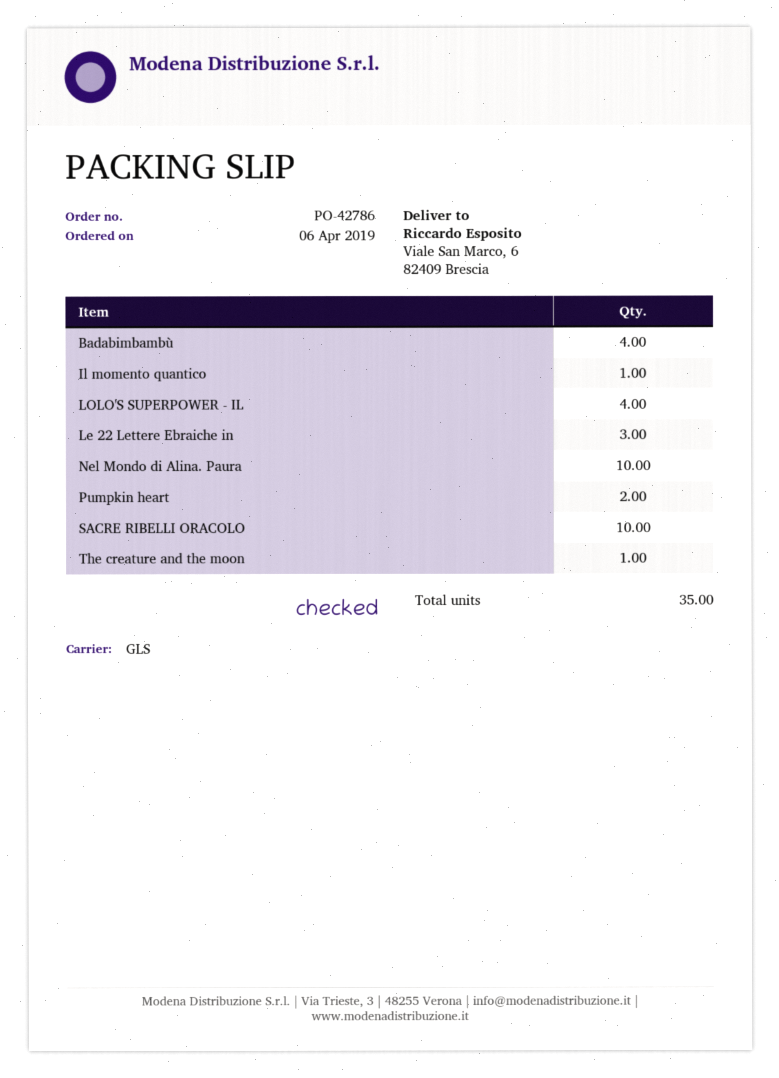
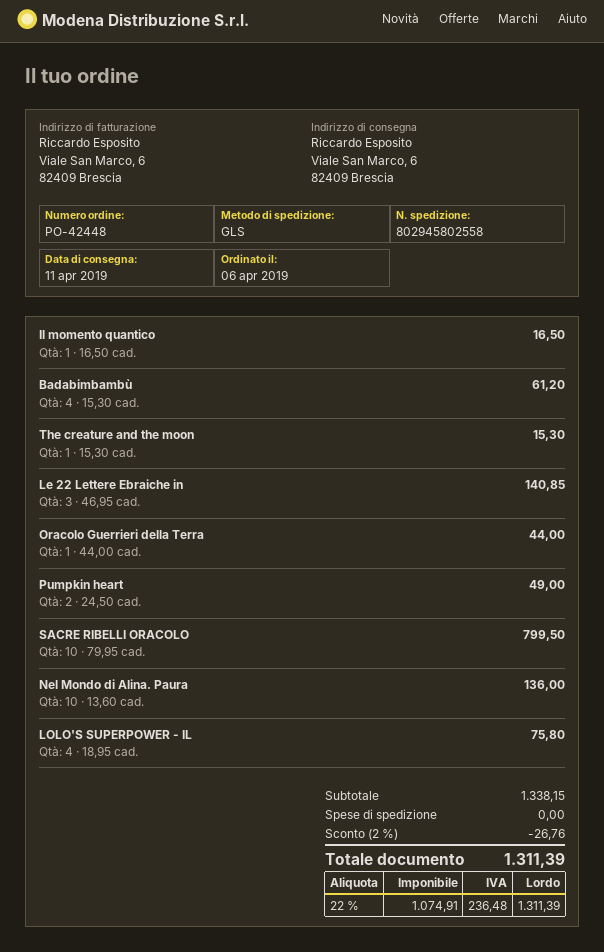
order number: PO-42786 -> PO-42448
Oracolo Guerrieri della Terra: none -> 1

